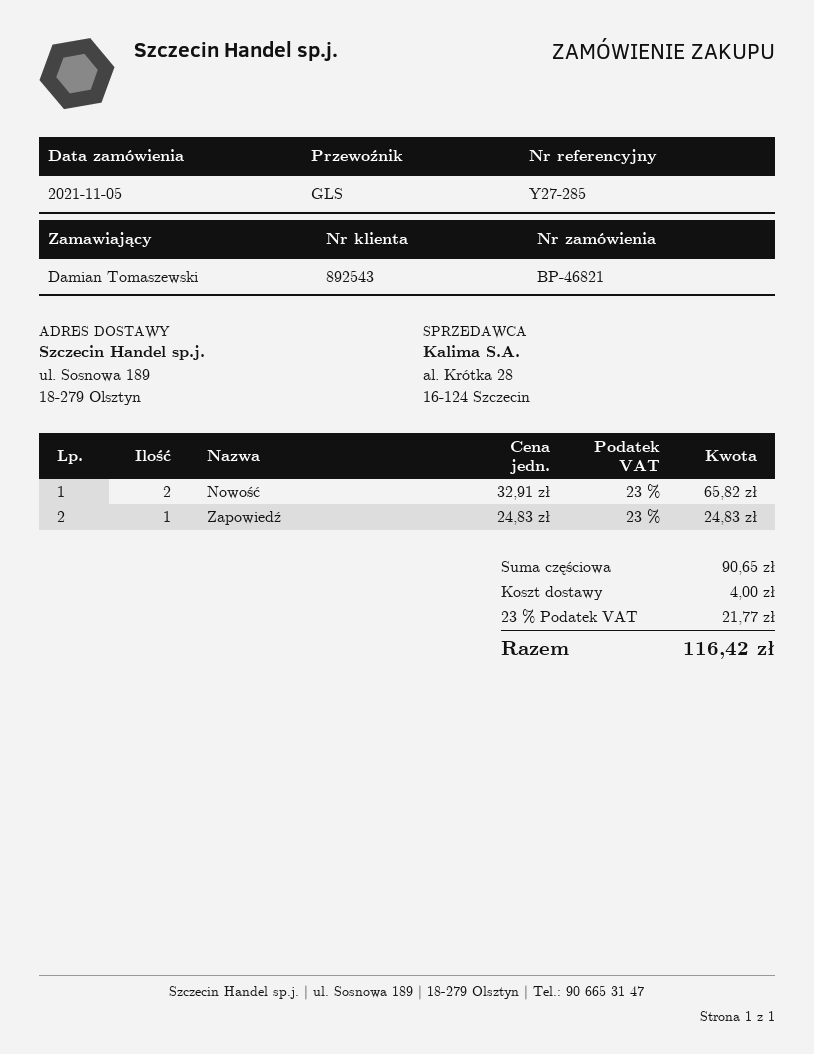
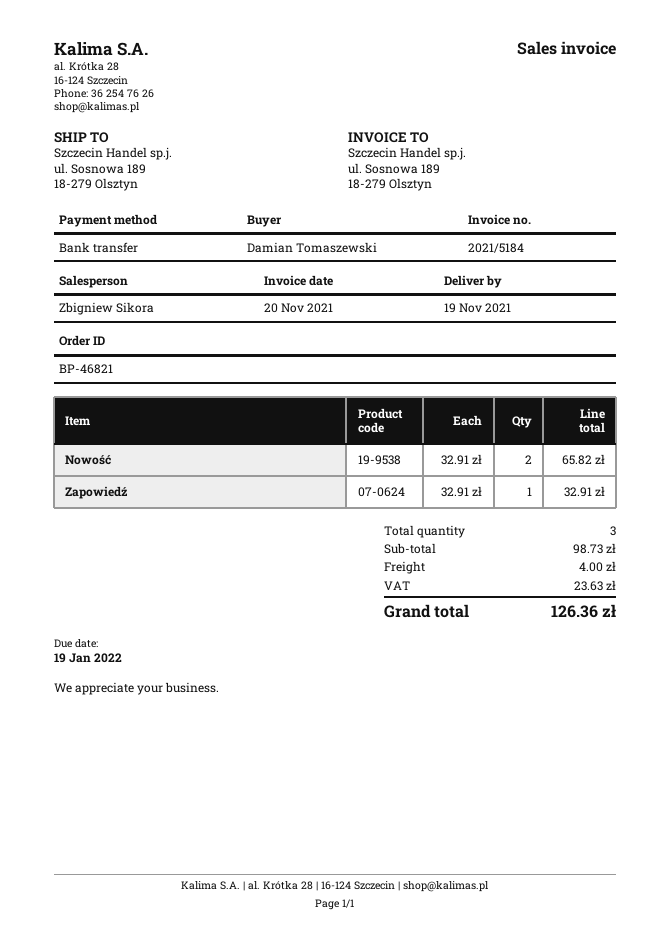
Zapowiedź: 1 x 24.83 = 24.83 -> 1 x 32.91 = 32.91
subtotal: 90.65 -> 98.73
tax: 21.77 -> 23.63
total: 116.42 -> 126.36

